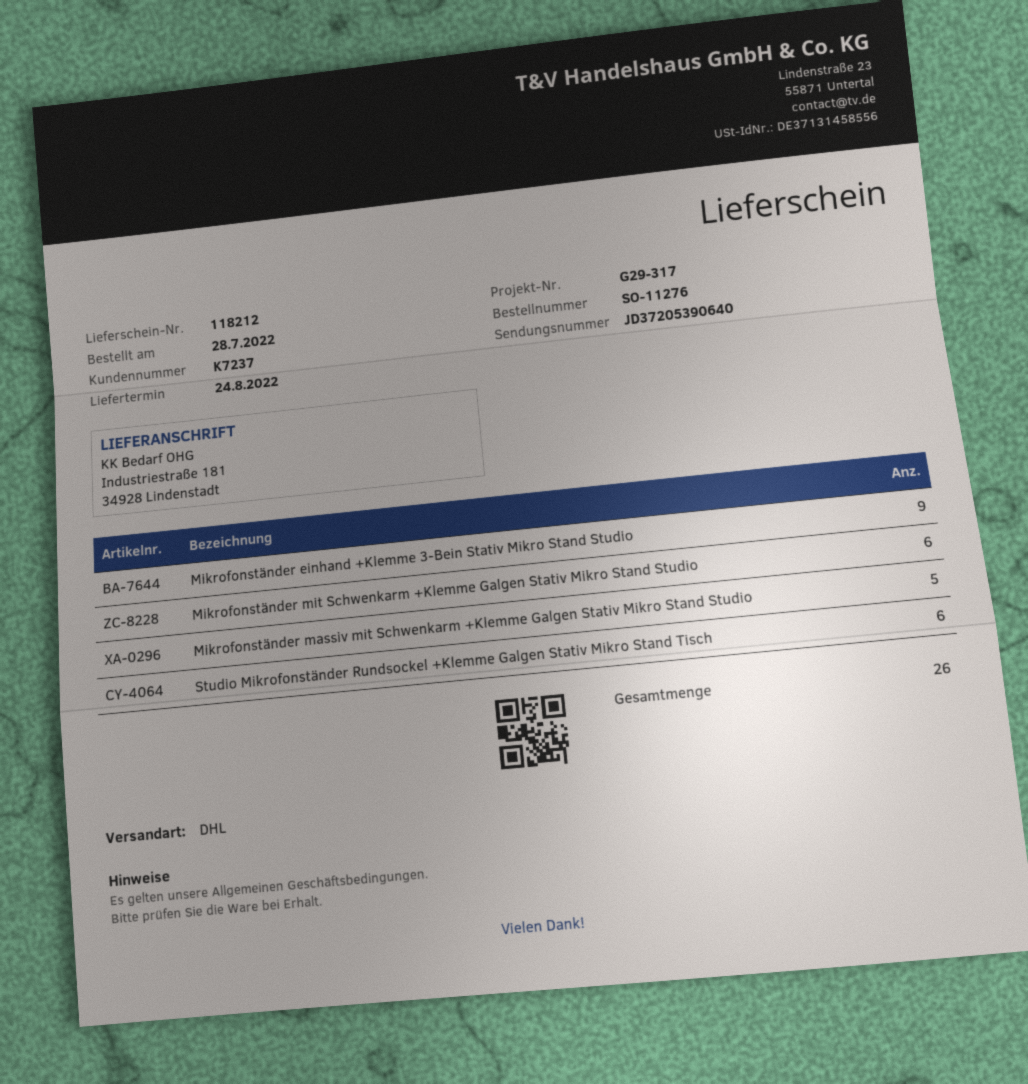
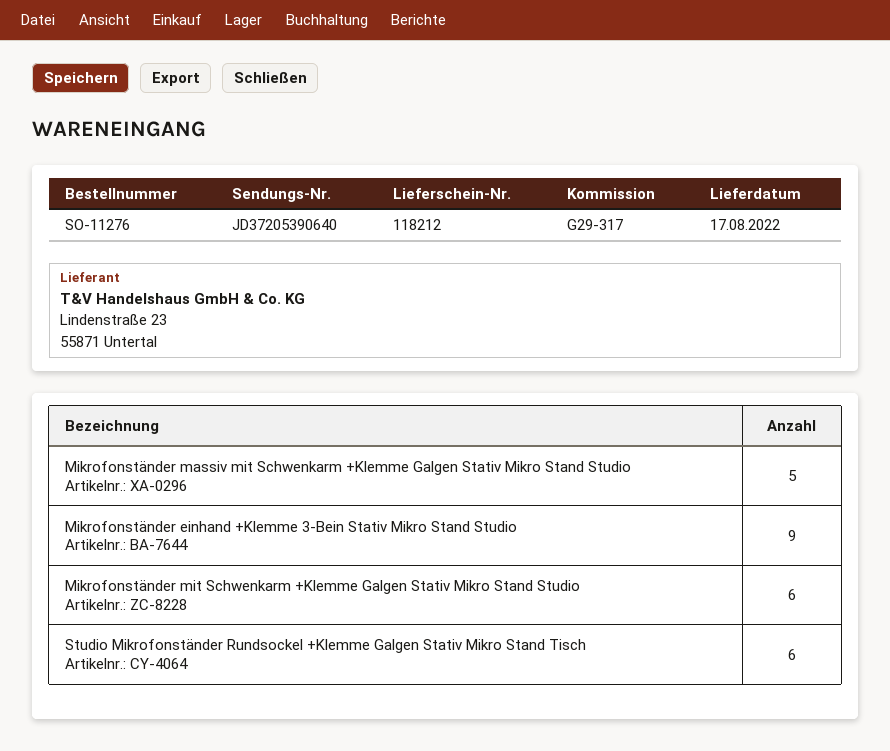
delivery date: 2022-08-24 -> 2022-08-17

